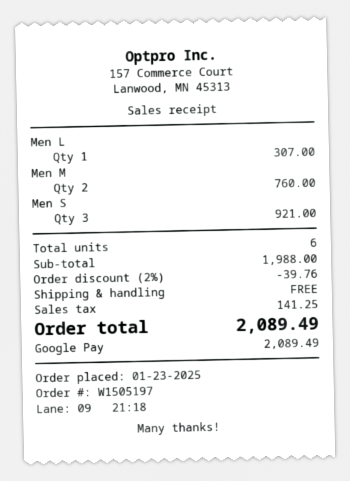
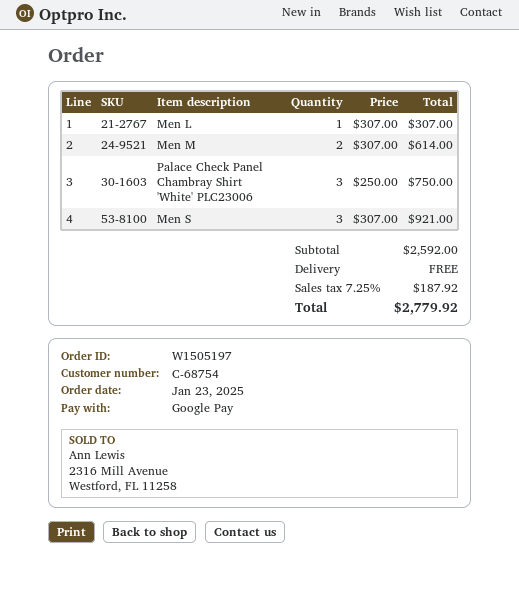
Men M: 2 for 760.00 -> 2 for 614.00
Palace Check Panel Chambray Shirt 'White' PLC23006: none -> 3 for 750.00
subtotal: 1988.00 -> 2592.00
discount: 2% = 39.76 -> none
tax: 141.25 -> 187.92
total: 2089.49 -> 2779.92

